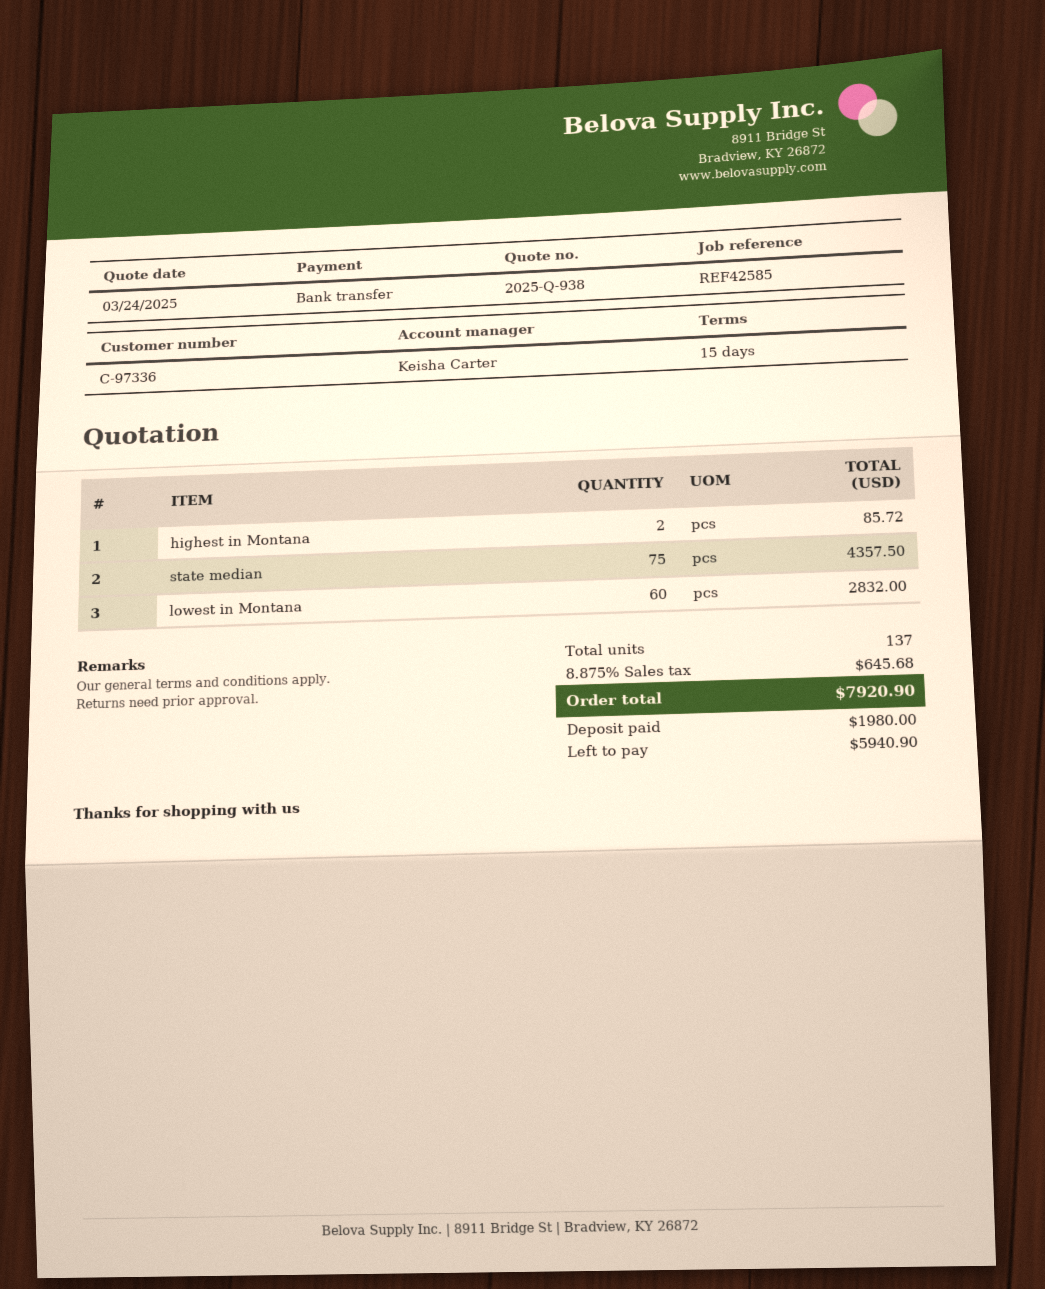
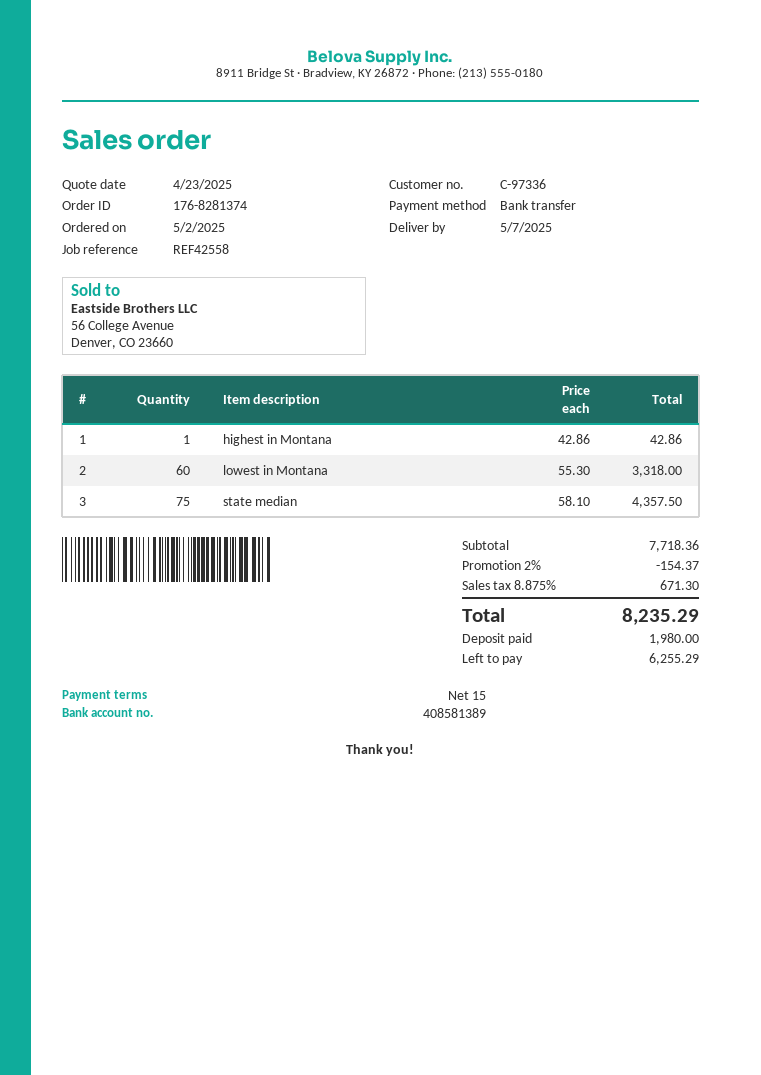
quote date: 2025-03-24 -> 2025-04-23
reference: REF42585 -> REF42558
highest in Montana: 2 for 85.72 -> 1 for 42.86
lowest in Montana: 60 for 2832.00 -> 60 for 3318.00
discount: none -> 2% = 154.37
tax: 8.875% = 645.68 -> 8.875% = 671.30
total: 7920.90 -> 8235.29
balance: 5940.90 -> 6255.29

